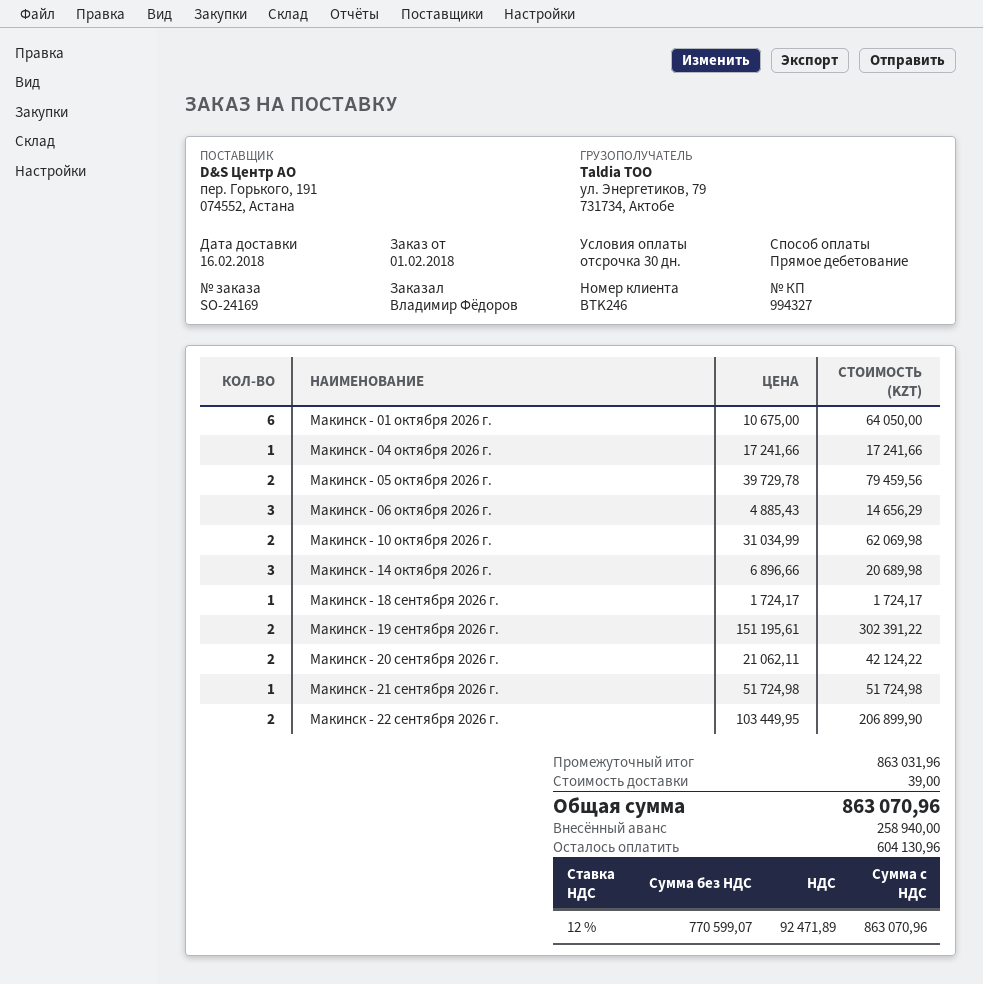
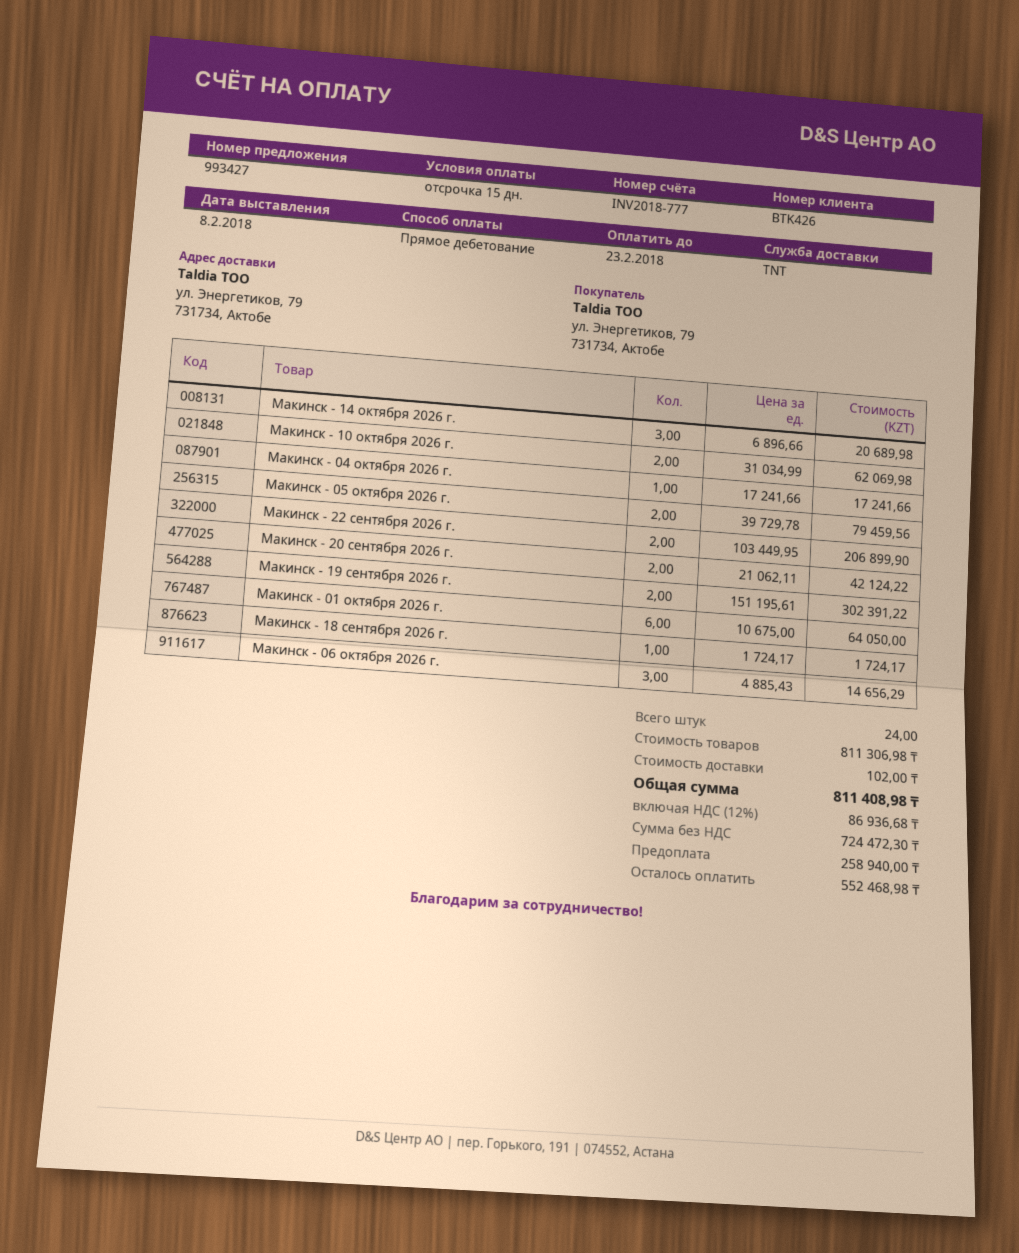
quote number: 994327 -> 993427
payment terms: 30 days -> 15 days
customer number: BTK246 -> BTK426
Макинск - 21 сентября 2026 г.: 1 x 51724.98 = 51724.98 -> none
subtotal: 863031.96 -> 811306.98
shipping: 39.00 -> 102.00
net: 770599.07 -> 724472.30
tax: 12% = 92471.89 -> 12% = 86936.68
total: 863070.96 -> 811408.98
balance: 604130.96 -> 552468.98

